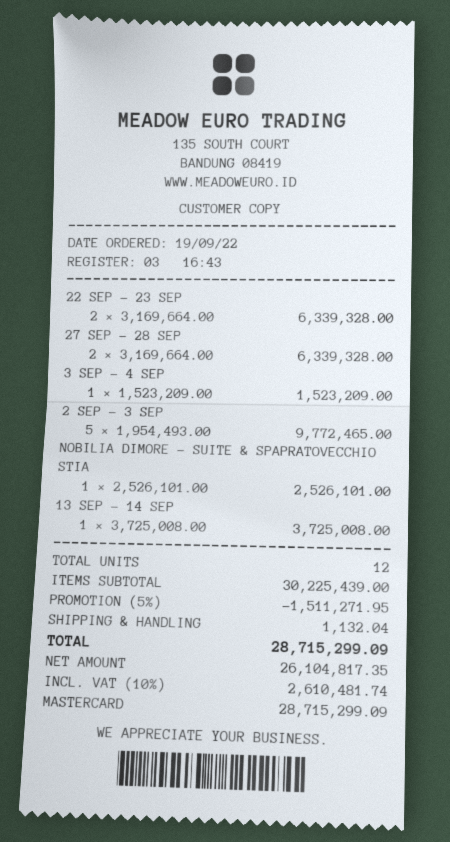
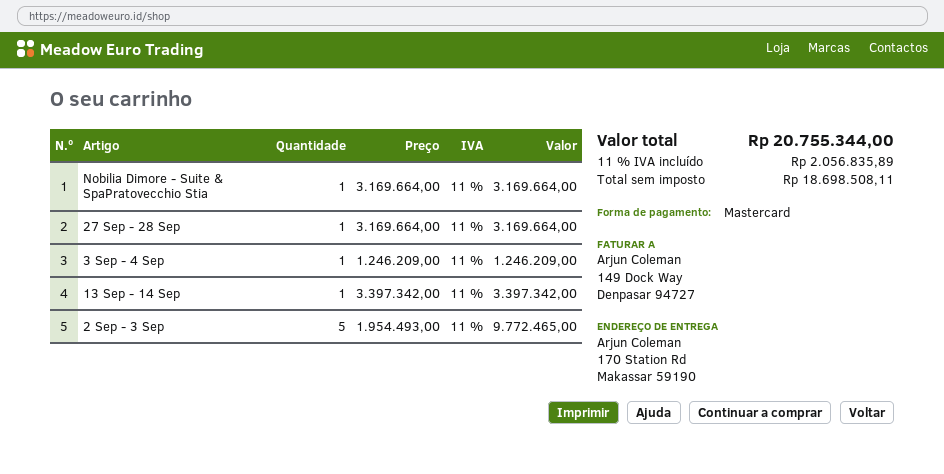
22 SEP - 23 SEP: 2 x 3169664.00 = 6339328.00 -> none
27 SEP - 28 SEP: 2 x 3169664.00 = 6339328.00 -> 1 x 3169664.00 = 3169664.00
3 SEP - 4 SEP: 1 x 1523209.00 = 1523209.00 -> 1 x 1246209.00 = 1246209.00
NOBILIA DIMORE - SUITE & SPAPRATOVECCHIO STIA: 1 x 2526101.00 = 2526101.00 -> 1 x 3169664.00 = 3169664.00
13 SEP - 14 SEP: 1 x 3725008.00 = 3725008.00 -> 1 x 3397342.00 = 3397342.00
discount: 5% = 1511271.95 -> none
shipping: 1132.04 -> none
net: 26104817.35 -> 18698508.11
tax: 10% = 2610481.74 -> 11% = 2056835.89
total: 28715299.09 -> 20755344.00

